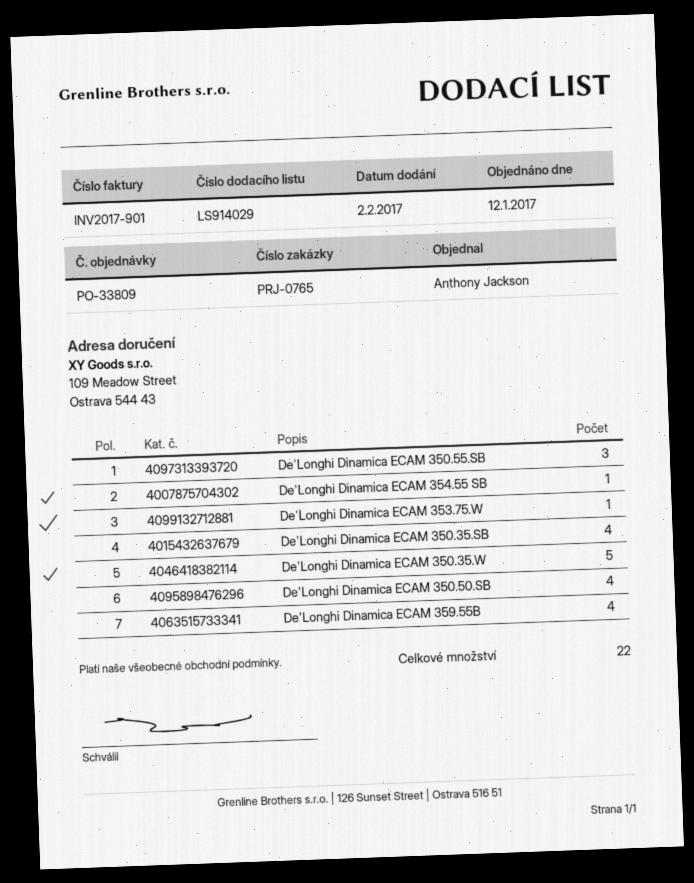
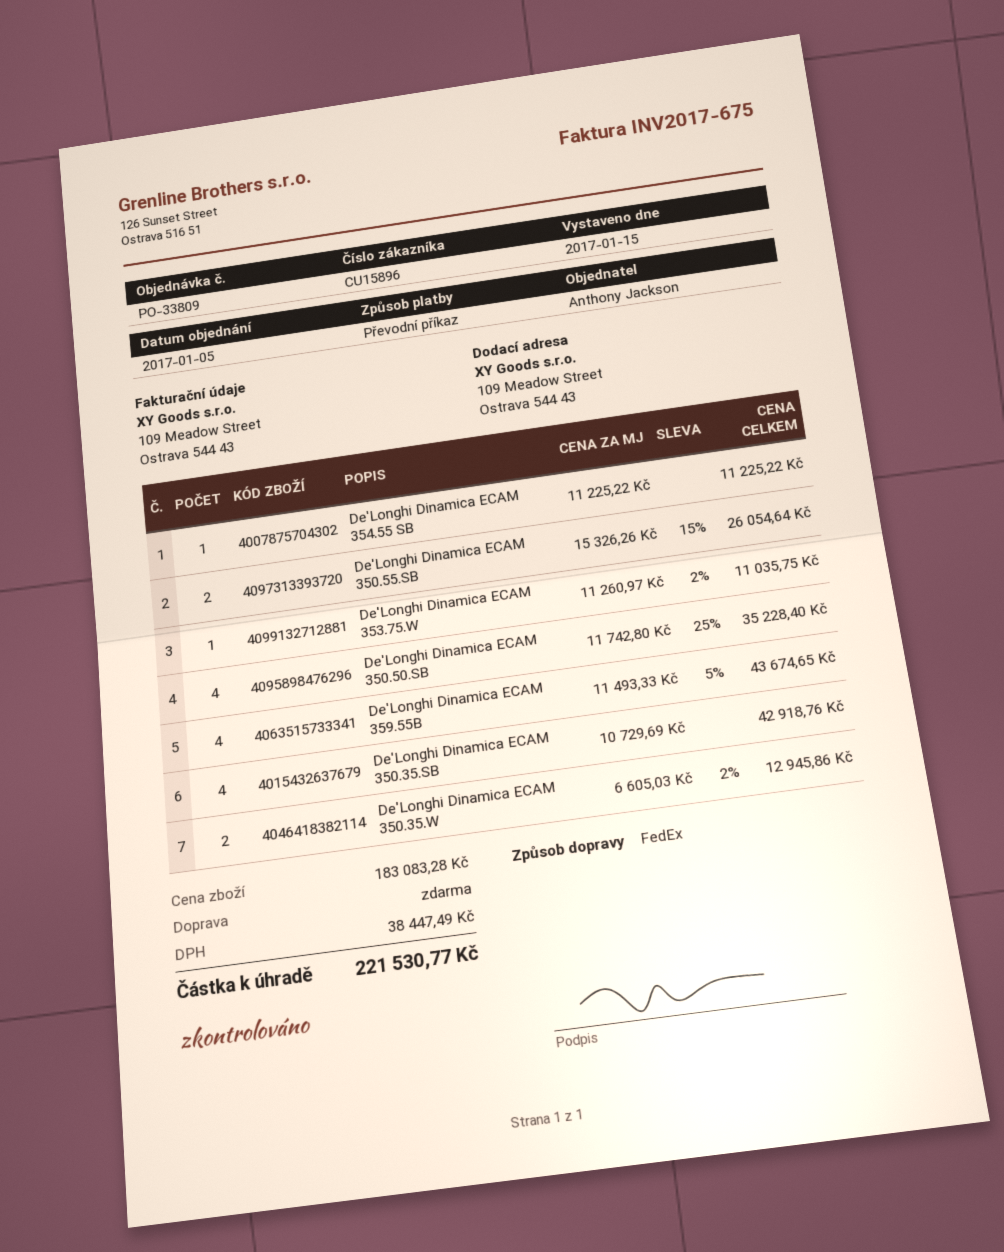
order date: 2017-01-12 -> 2017-01-05
invoice number: INV2017-901 -> INV2017-675
De'Longhi Dinamica ECAM 350.55.SB: 3 -> 2
De'Longhi Dinamica ECAM 350.35.W: 5 -> 2

